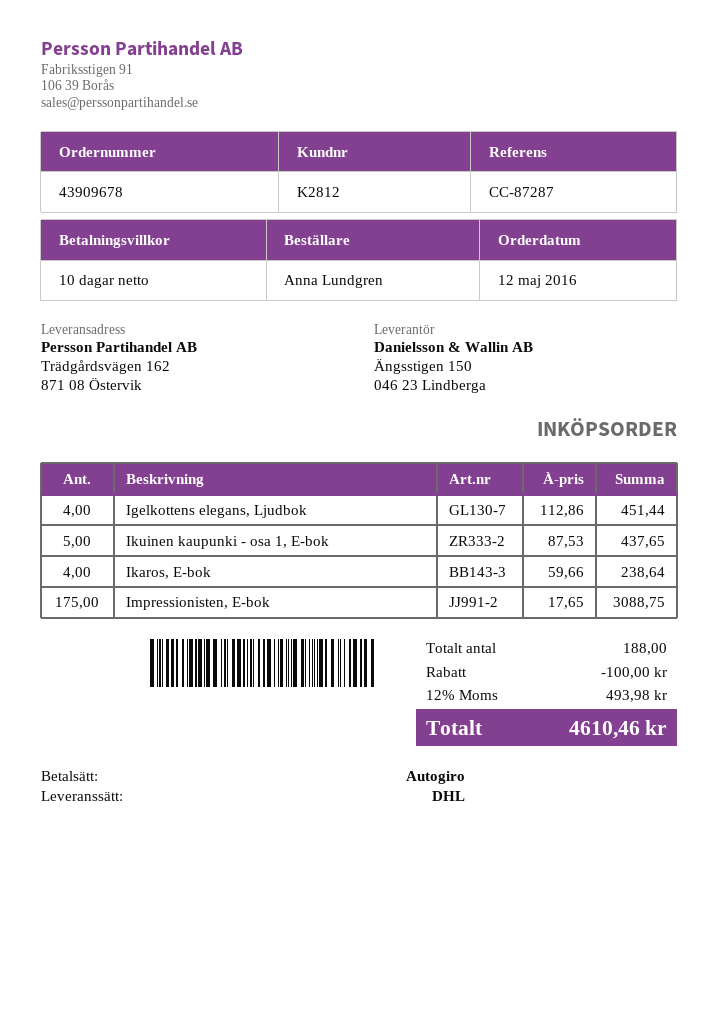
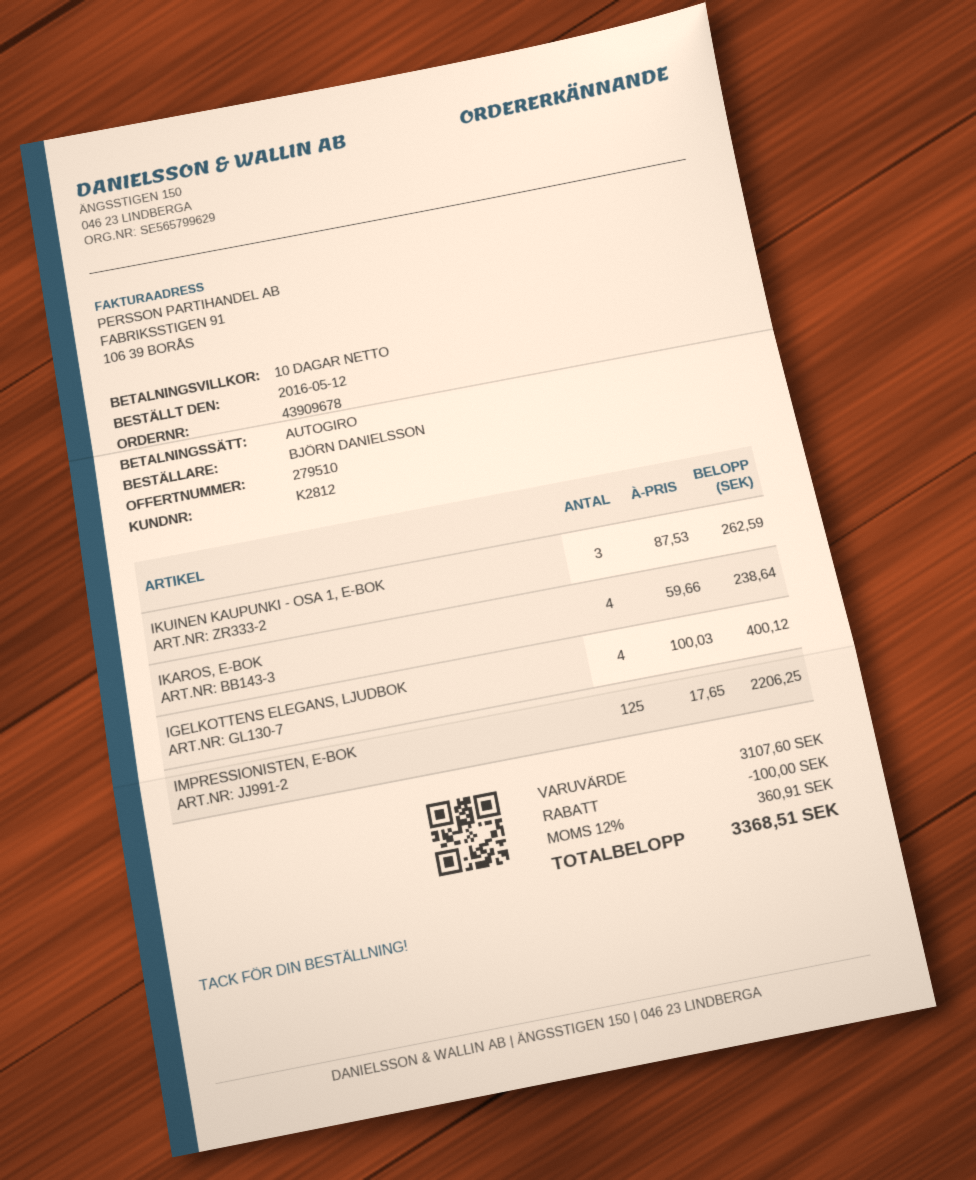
ordered by: Anna Lundgren -> BJÖRN DANIELSSON
Igelkottens elegans, Ljudbok: 4 x 112.86 = 451.44 -> 4 x 100.03 = 400.12
Ikuinen kaupunki - osa 1, E-bok: 5 x 87.53 = 437.65 -> 3 x 87.53 = 262.59
Impressionisten, E-bok: 175 x 17.65 = 3088.75 -> 125 x 17.65 = 2206.25
tax: 12% = 493.98 -> 12% = 360.91
total: 4610.46 -> 3368.51

